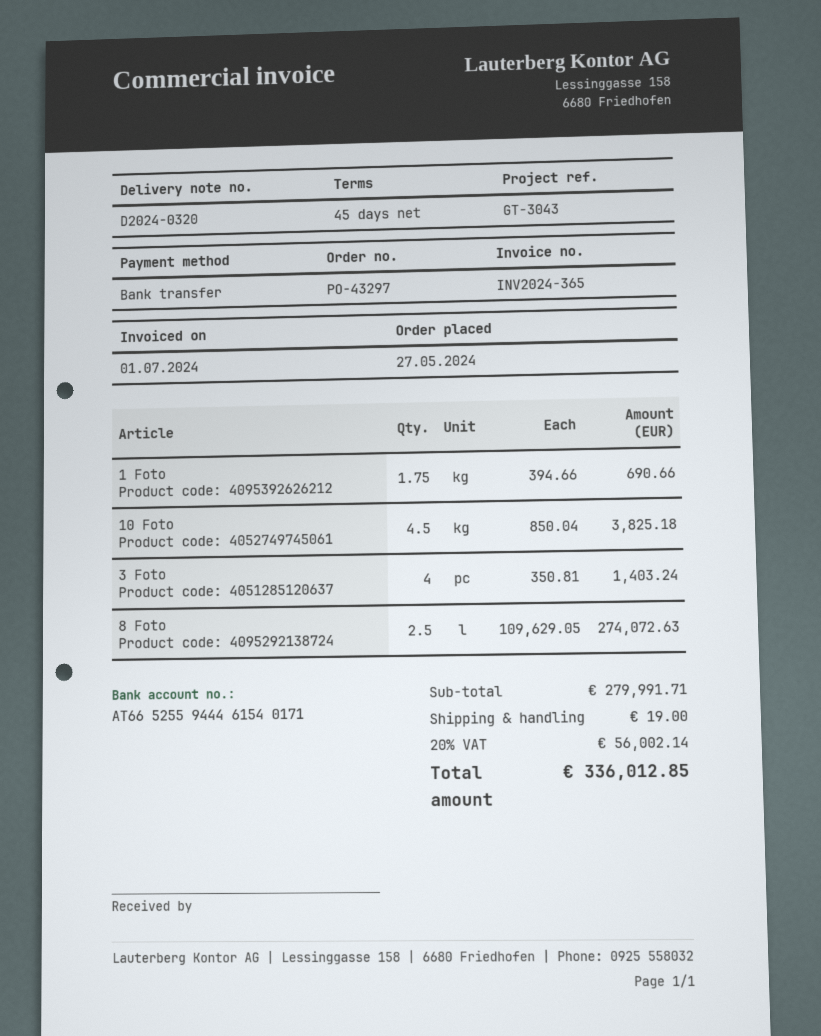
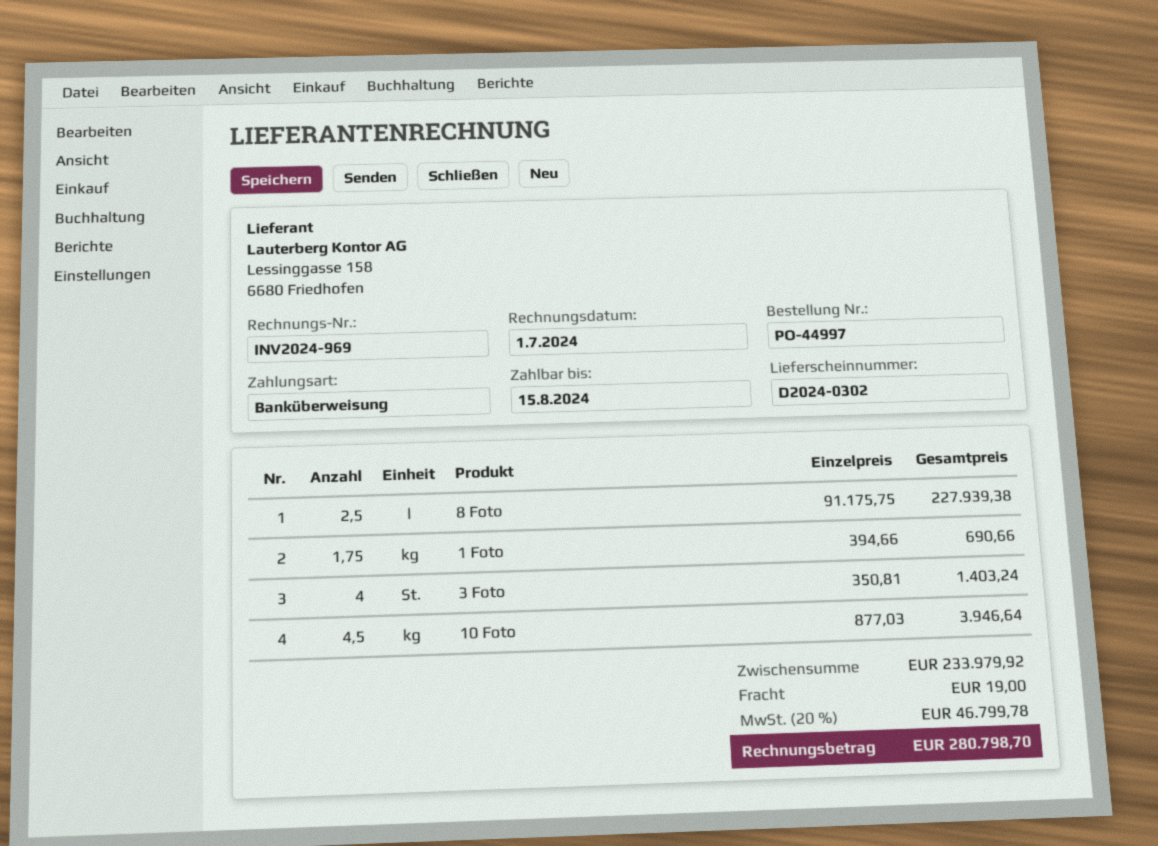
order number: PO-43297 -> PO-44997
delivery note number: D2024-0320 -> D2024-0302
invoice number: INV2024-365 -> INV2024-969
10 Foto: 4.5 x 850.04 = 3825.18 -> 4.5 x 877.03 = 3946.64
8 Foto: 2.5 x 109629.05 = 274072.63 -> 2.5 x 91175.75 = 227939.38
subtotal: 279991.71 -> 233979.92
tax: 20% = 56002.14 -> 20% = 46799.78
total: 336012.85 -> 280798.70

